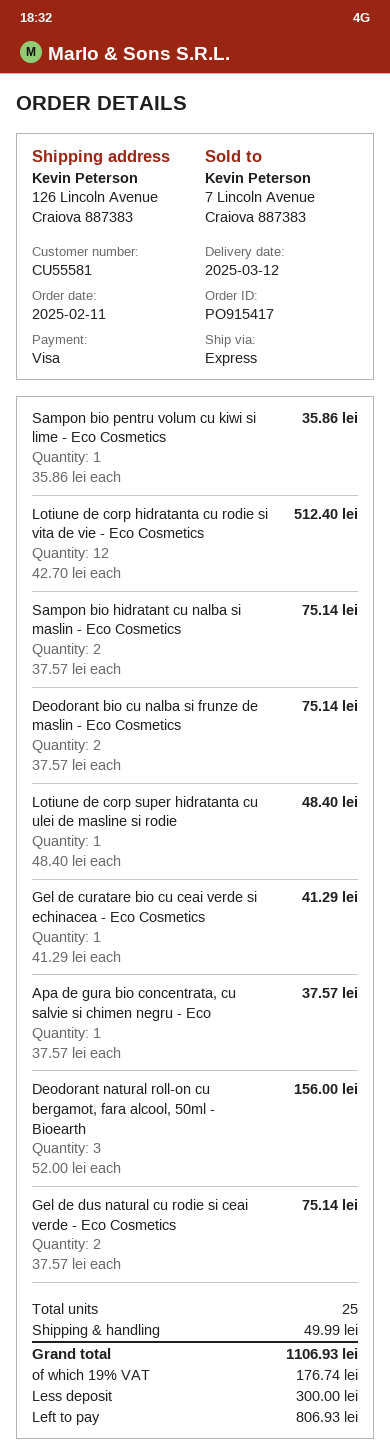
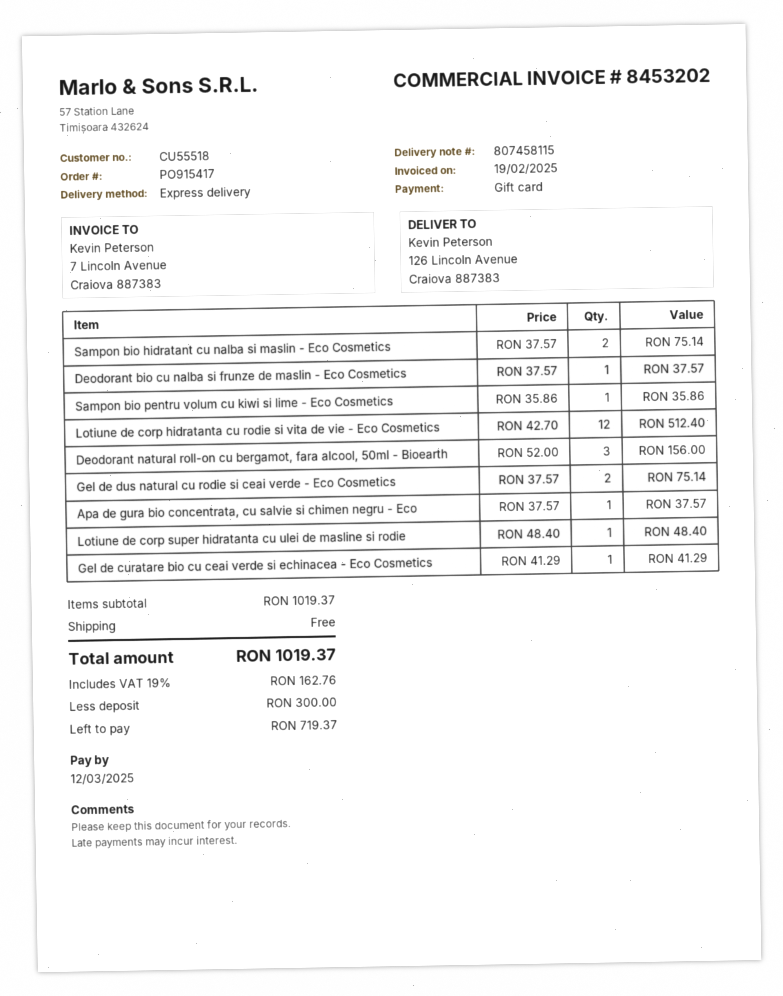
customer number: CU55581 -> CU55518
payment method: Visa -> gift card
Deodorant bio cu nalba si frunze de maslin - Eco Cosmetics: 2 x 37.57 = 75.14 -> 1 x 37.57 = 37.57
shipping: 49.99 -> 0.00
tax: 19% = 176.74 -> 19% = 162.76
total: 1106.93 -> 1019.37
balance: 806.93 -> 719.37

